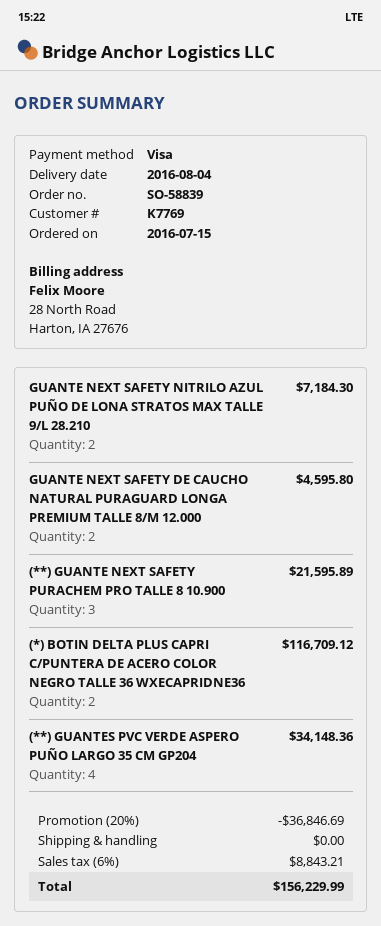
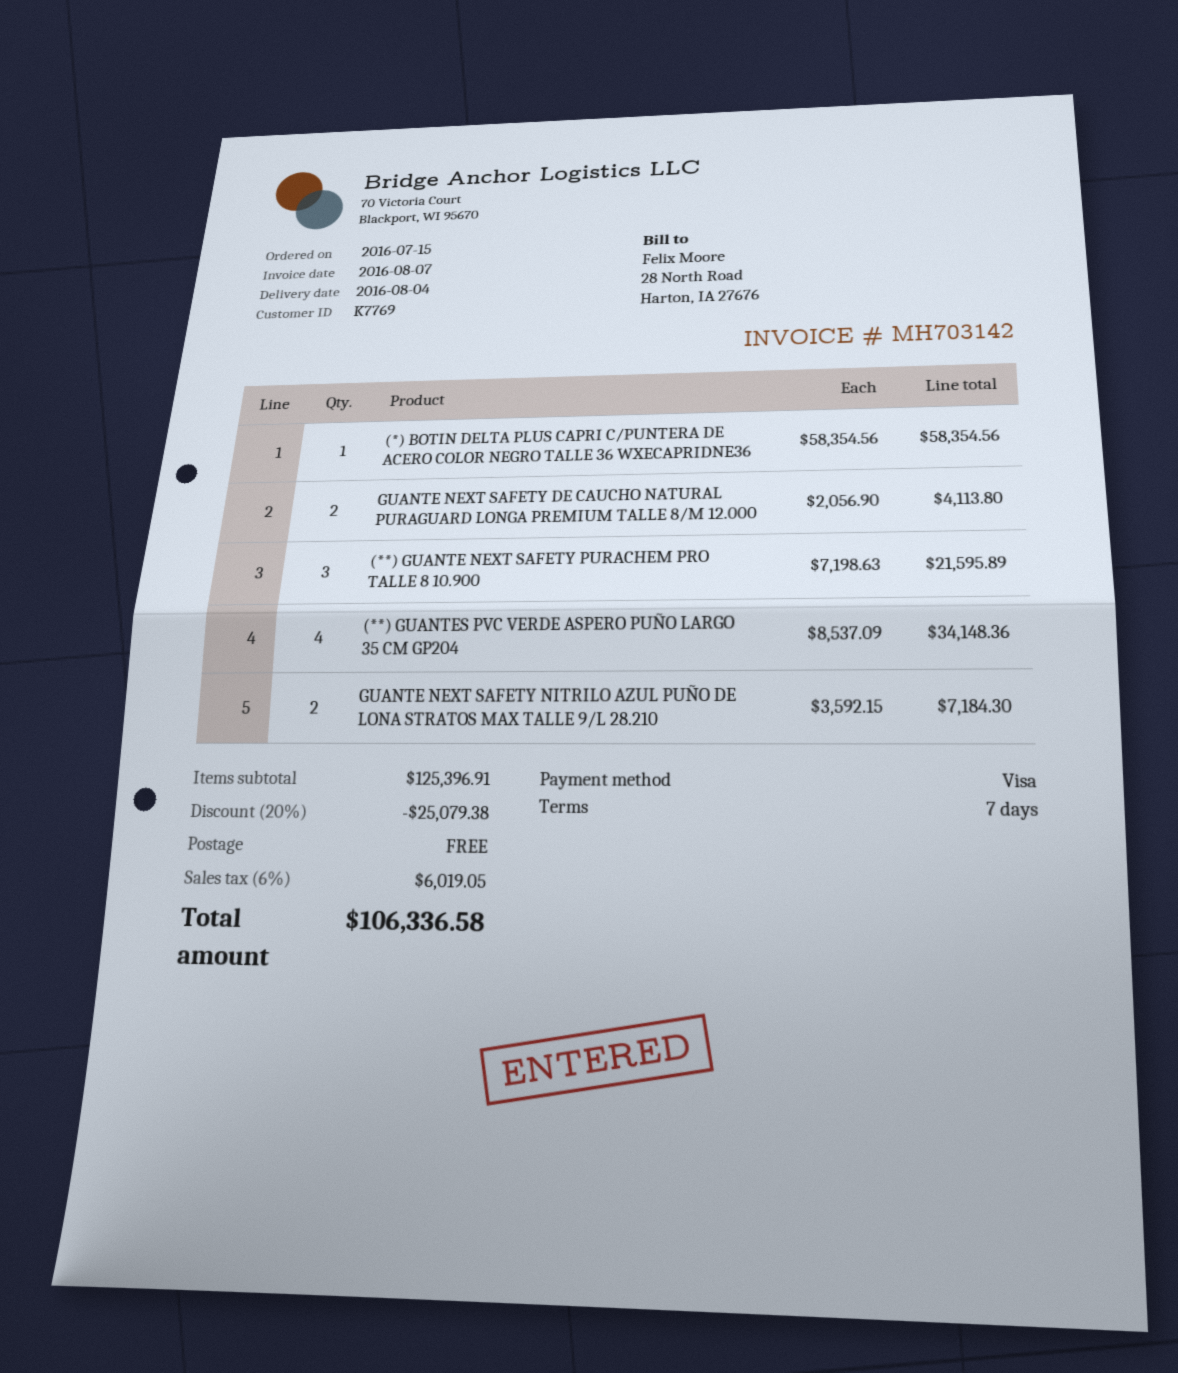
GUANTE NEXT SAFETY DE CAUCHO NATURAL PURAGUARD LONGA PREMIUM TALLE 8/M 12.000: 2 for 4595.80 -> 2 for 4113.80
(*) BOTIN DELTA PLUS CAPRI C/PUNTERA DE ACERO COLOR NEGRO TALLE 36 WXECAPRIDNE36: 2 for 116709.12 -> 1 for 58354.56
discount: 20% = 36846.69 -> 20% = 25079.38
tax: 6% = 8843.21 -> 6% = 6019.05
total: 156229.99 -> 106336.58

